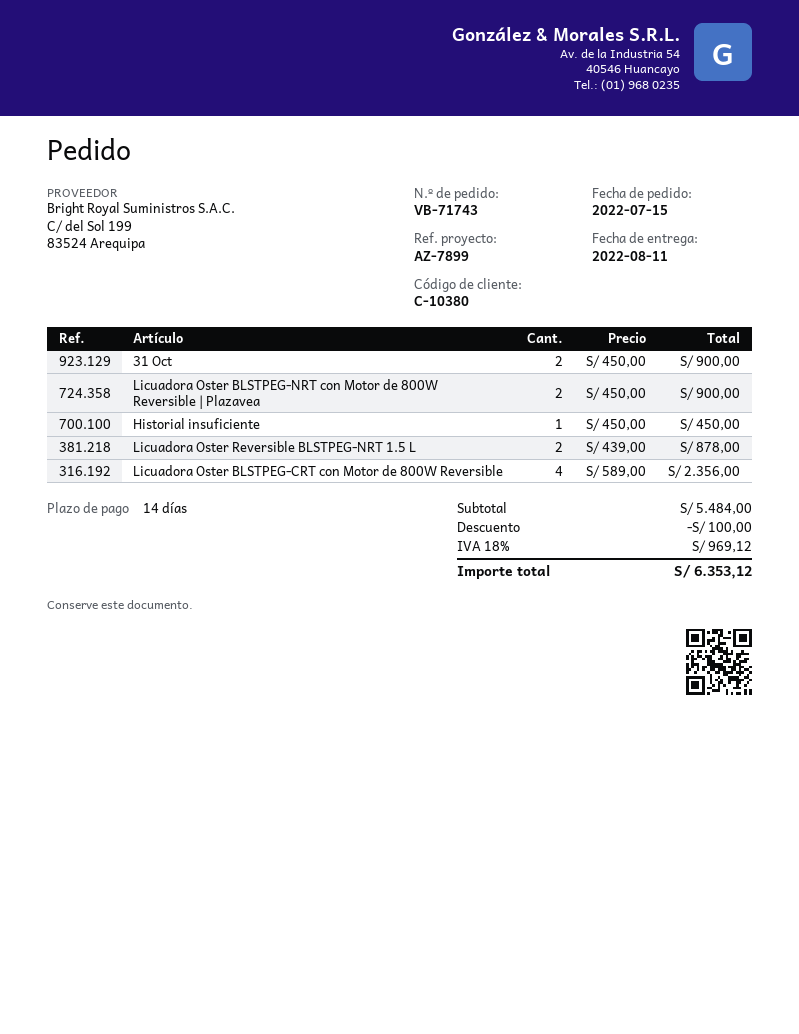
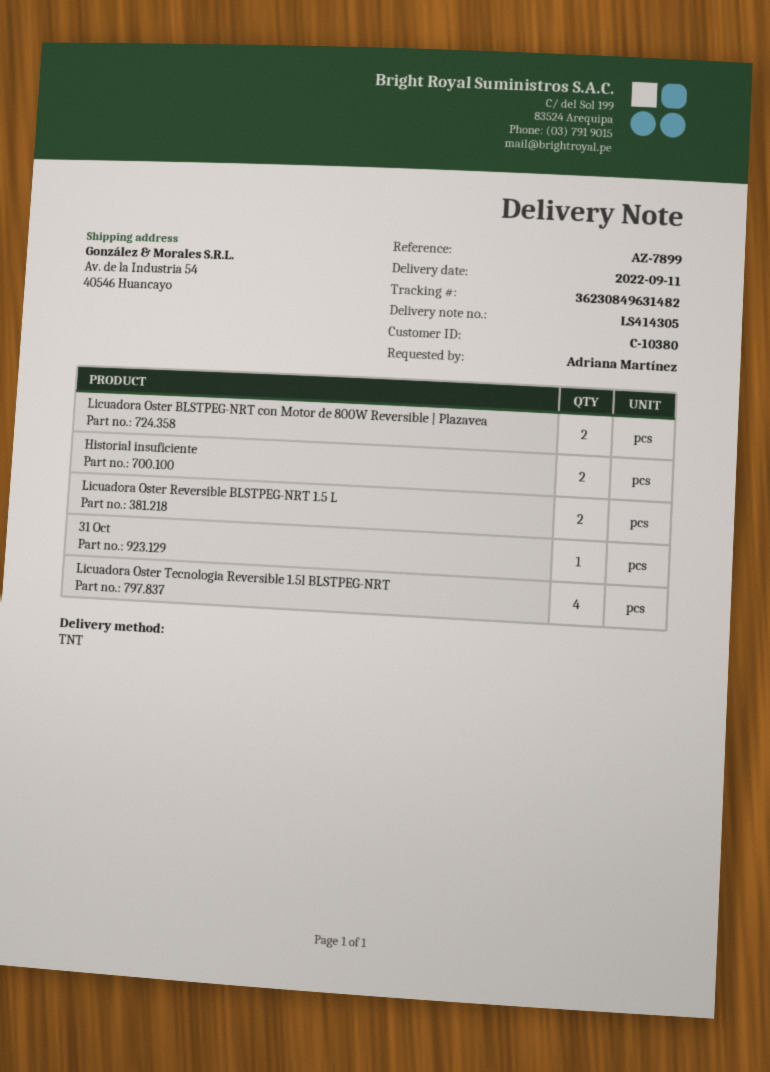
delivery date: 2022-08-11 -> 2022-09-11
31 Oct: 2 -> 1
Historial insuficiente: 1 -> 2
Licuadora Oster BLSTPEG-CRT con Motor de 800W Reversible: 4 -> none
Licuadora Oster Tecnologia Reversible 1.5l BLSTPEG-NRT: none -> 4

